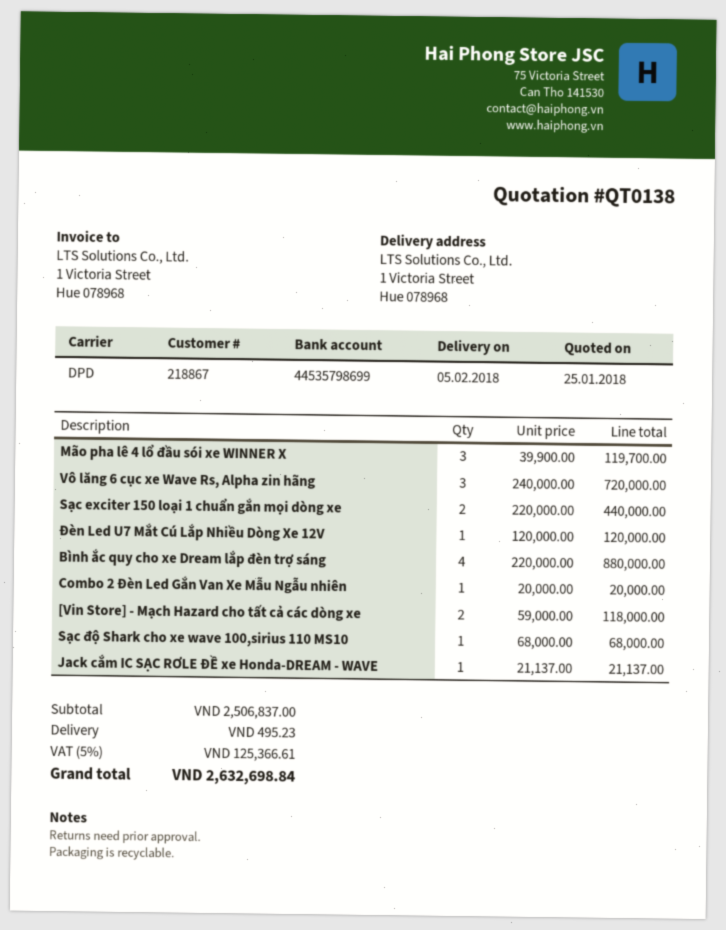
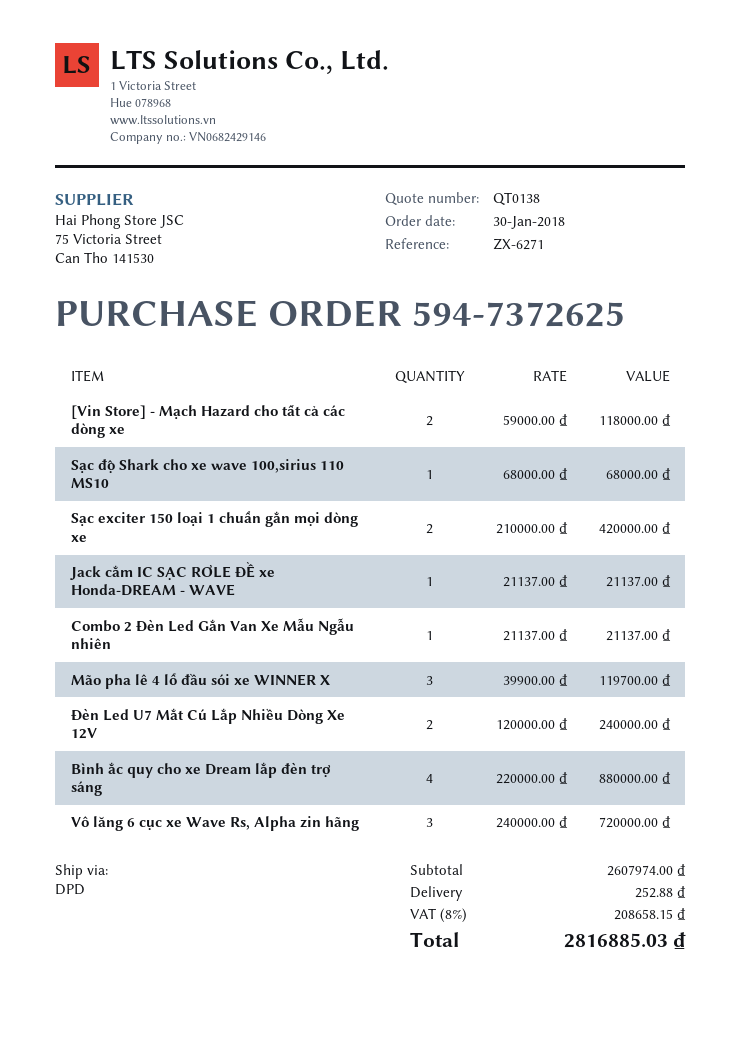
Sạc exciter 150 loại 1 chuẩn gắn mọi dòng xe: 2 x 220000.00 = 440000.00 -> 2 x 210000.00 = 420000.00
Đèn Led U7 Mắt Cú Lắp Nhiều Dòng Xe 12V: 1 x 120000.00 = 120000.00 -> 2 x 120000.00 = 240000.00
Combo 2 Đèn Led Gắn Van Xe Mẫu Ngẫu nhiên: 1 x 20000.00 = 20000.00 -> 1 x 21137.00 = 21137.00
subtotal: 2506837.00 -> 2607974.00
shipping: 495.23 -> 252.88
tax: 5% = 125366.61 -> 8% = 208658.15
total: 2632698.84 -> 2816885.03

